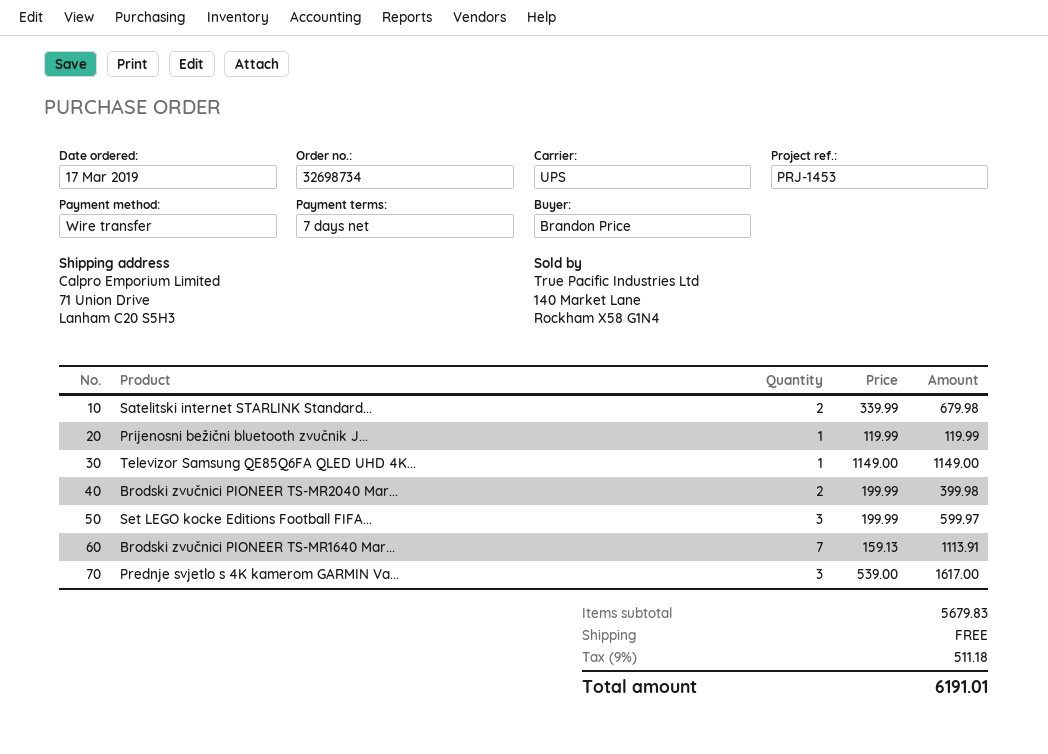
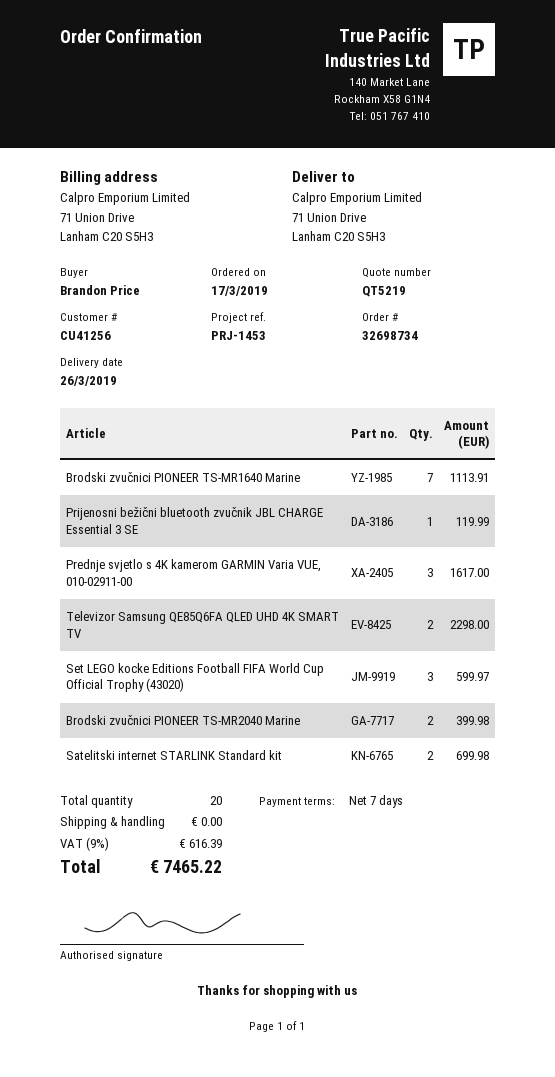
Satelitski internet STARLINK Standard...: 2 for 679.98 -> 2 for 699.98
Televizor Samsung QE85Q6FA QLED UHD 4K...: 1 for 1149.00 -> 2 for 2298.00
tax: 9% = 511.18 -> 9% = 616.39
total: 6191.01 -> 7465.22

